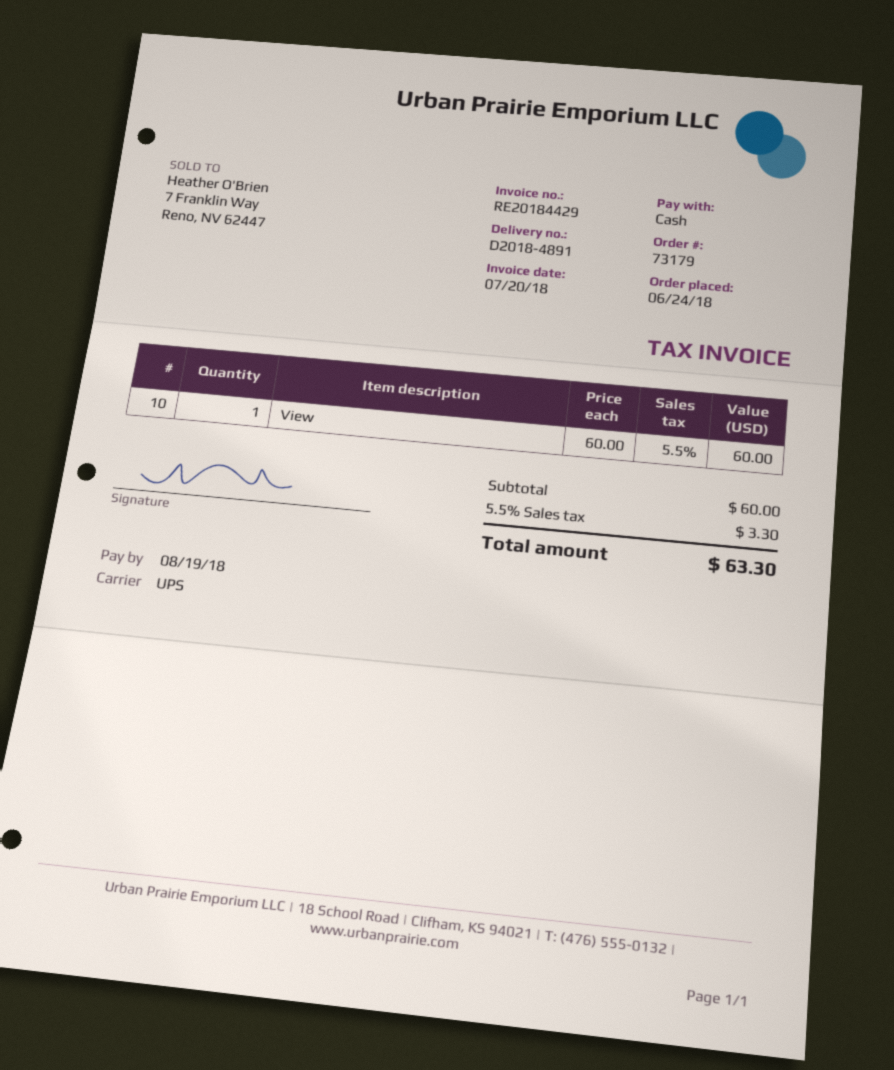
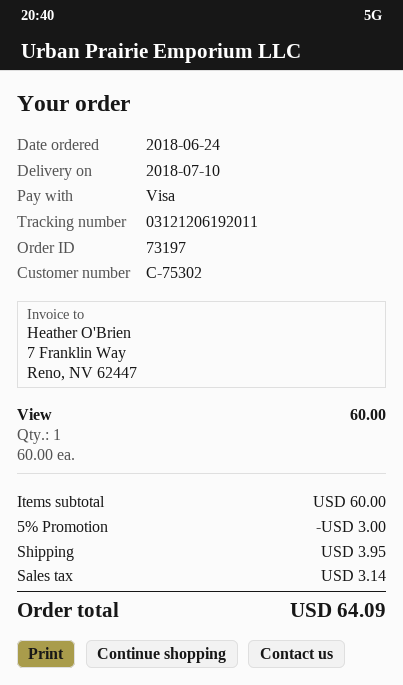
order number: 73179 -> 73197
payment method: cash -> Visa
discount: none -> 5% = 3.00
shipping: none -> 3.95
tax: 3.30 -> 3.14
total: 63.30 -> 64.09

